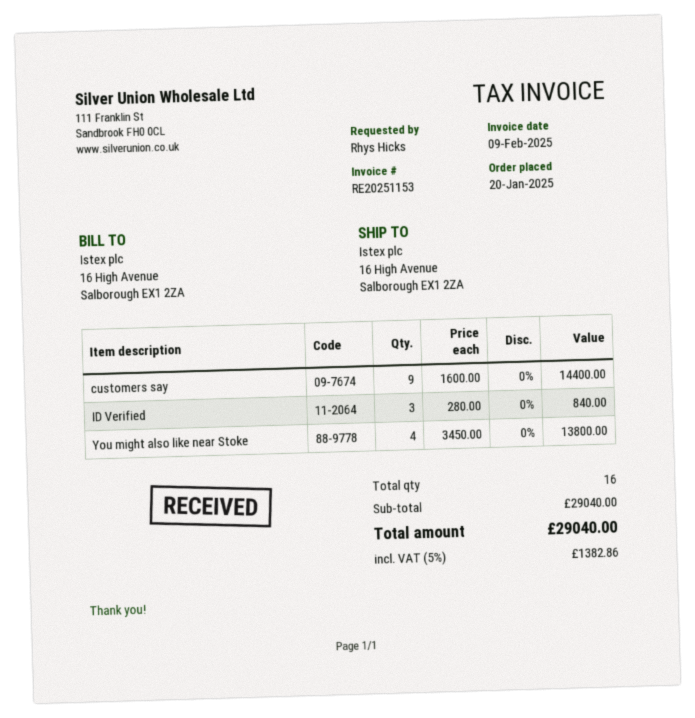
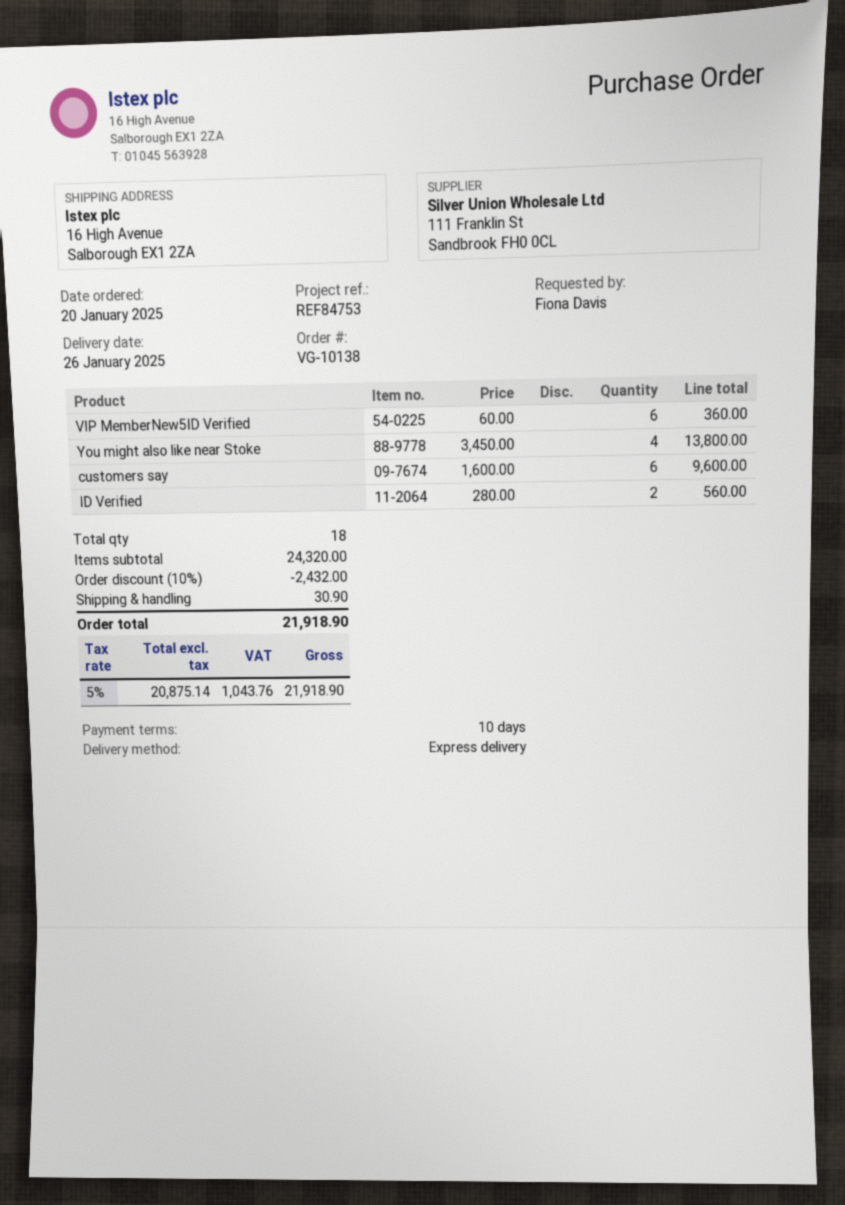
ordered by: Rhys Hicks -> Fiona Davis
customers say: 9 x 1600.00 = 14400.00 -> 6 x 1600.00 = 9600.00
ID Verified: 3 x 280.00 = 840.00 -> 2 x 280.00 = 560.00
VIP MemberNew5ID Verified: none -> 6 x 60.00 = 360.00
total quantity: 16 -> 18
subtotal: 29040.00 -> 24320.00
discount: none -> 10% = 2432.00
shipping: none -> 30.90
tax: 5% = 1382.86 -> 5% = 1043.76
total: 29040.00 -> 21918.90

